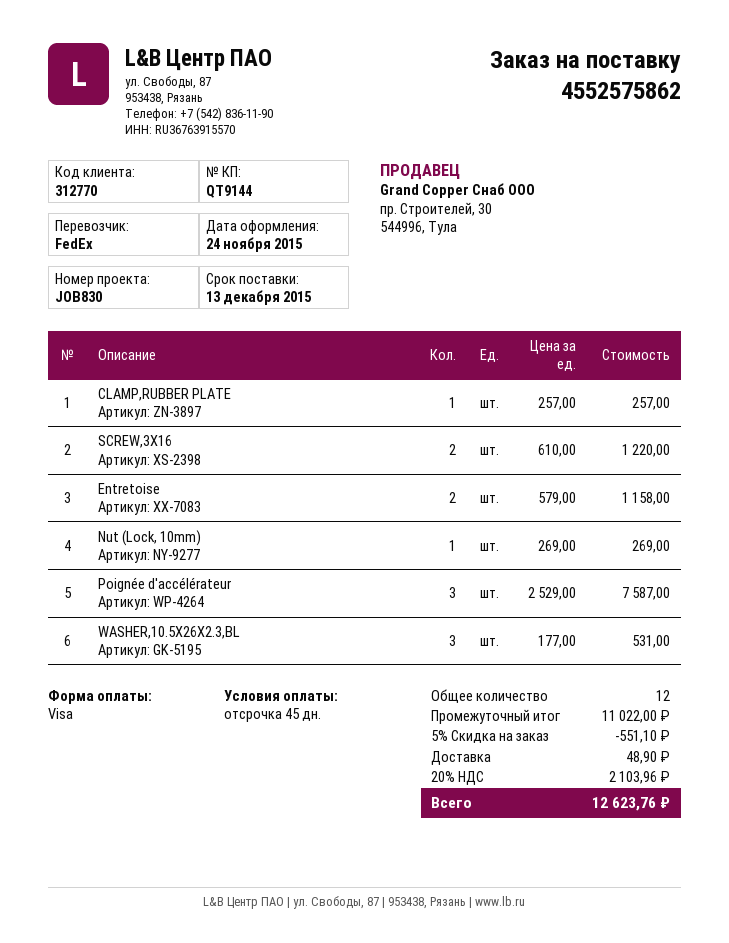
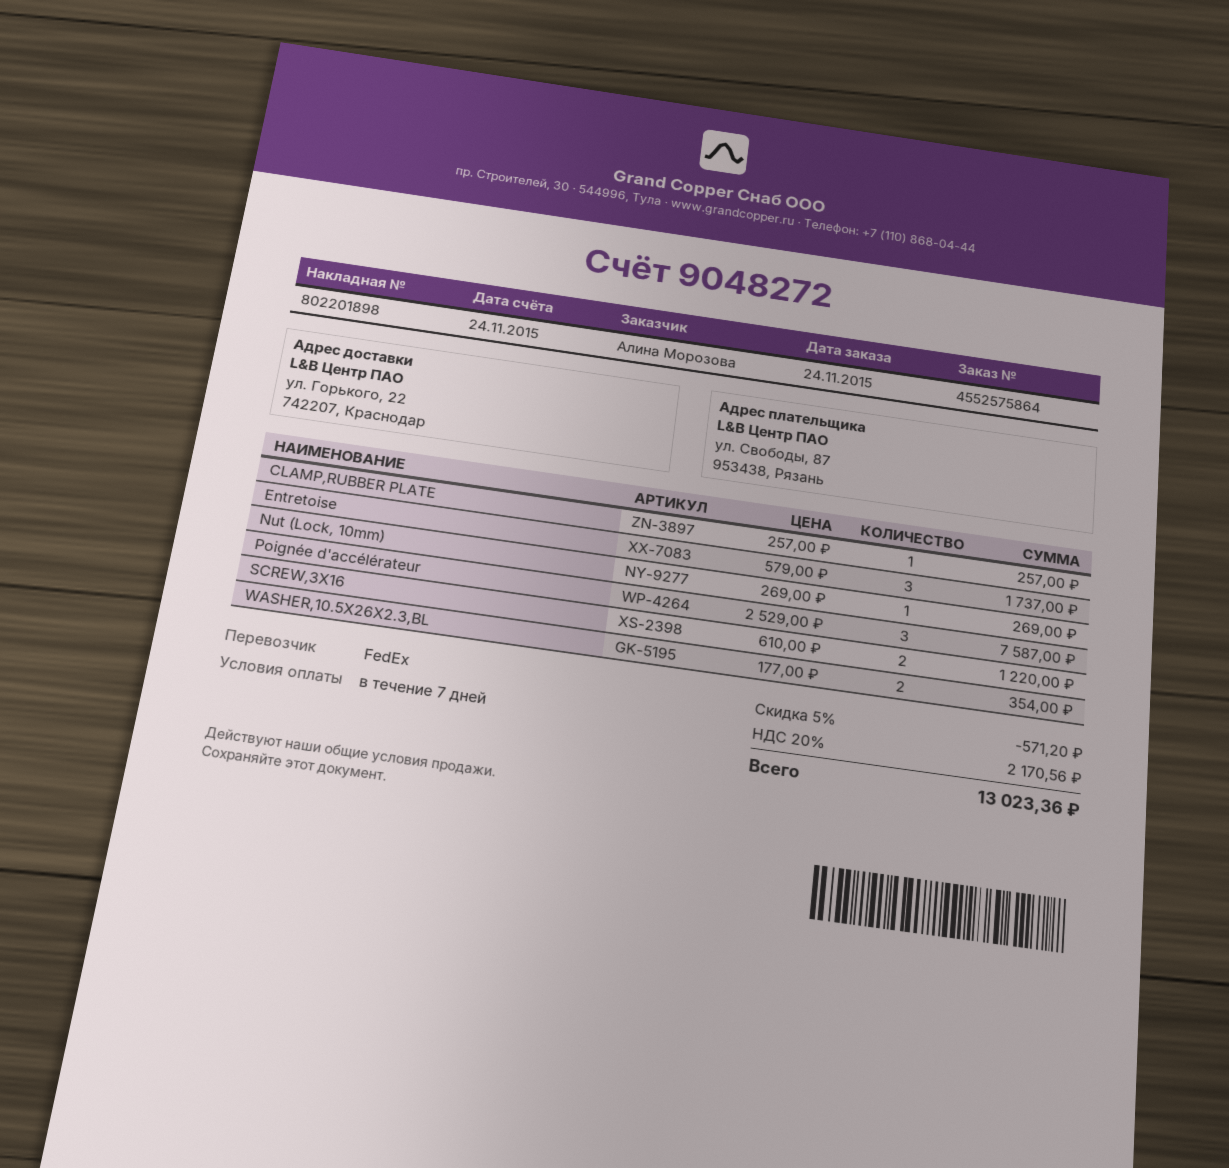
order number: 4552575862 -> 4552575864
payment terms: 45 days -> 7 days
Entretoise: 2 x 579.00 = 1158.00 -> 3 x 579.00 = 1737.00
WASHER,10.5X26X2.3,BL: 3 x 177.00 = 531.00 -> 2 x 177.00 = 354.00
discount: 5% = 551.10 -> 5% = 571.20
shipping: 48.90 -> none
tax: 20% = 2103.96 -> 20% = 2170.56
total: 12623.76 -> 13023.36

